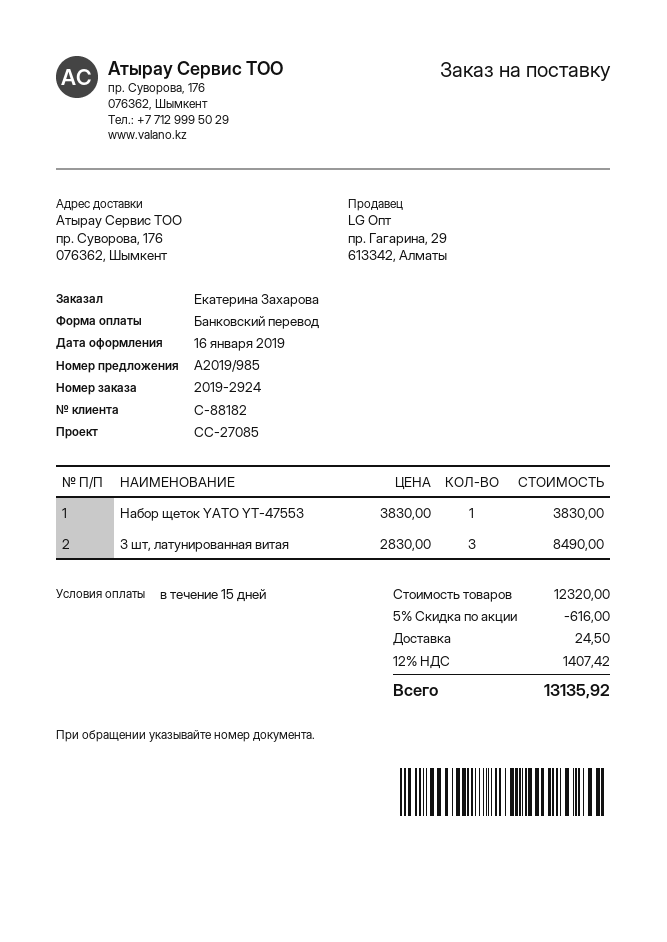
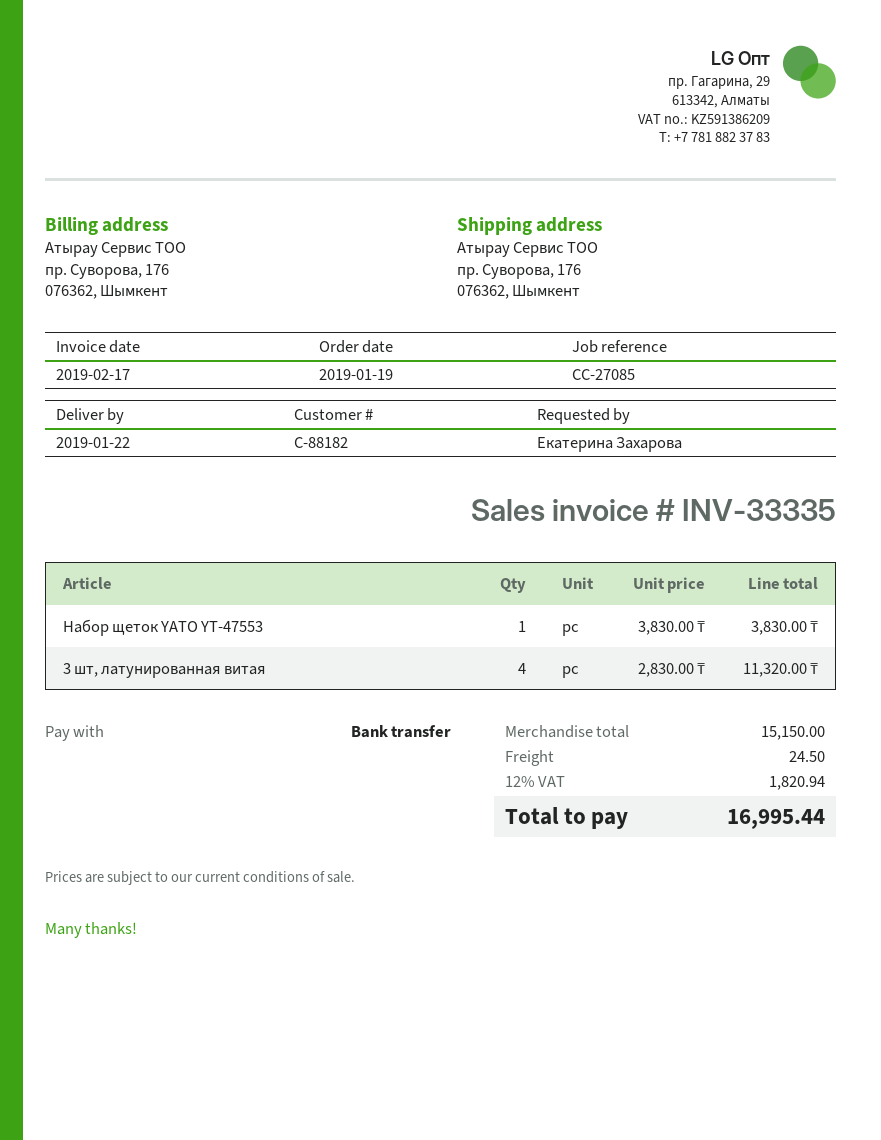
order date: 2019-01-16 -> 2019-01-19
3 шт, латунированная витая: 3 x 2830.00 = 8490.00 -> 4 x 2830.00 = 11320.00
subtotal: 12320.00 -> 15150.00
discount: 5% = 616.00 -> none
tax: 12% = 1407.42 -> 12% = 1820.94
total: 13135.92 -> 16995.44

